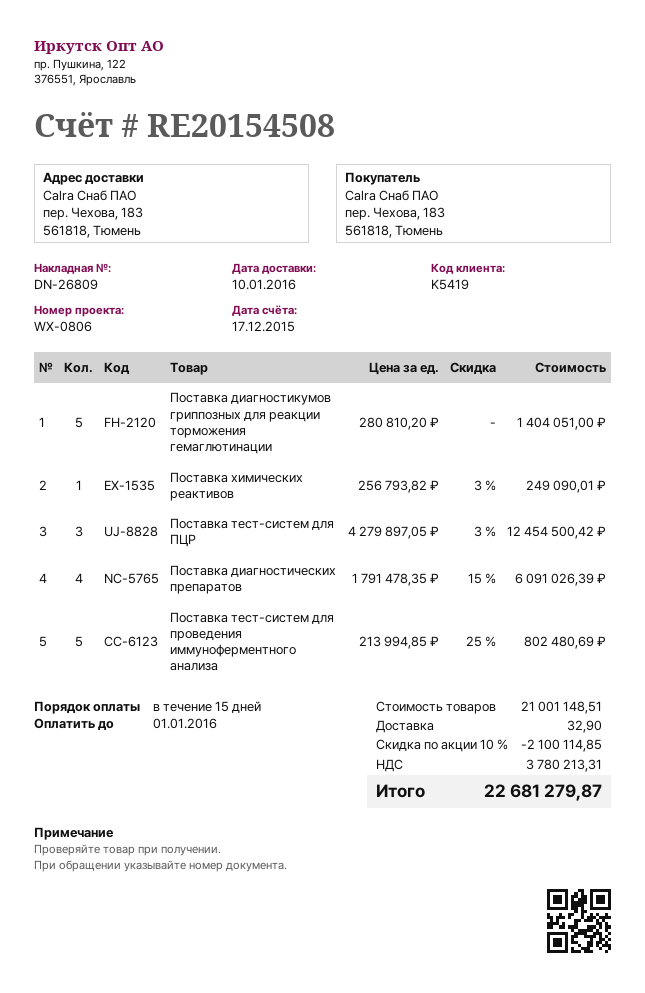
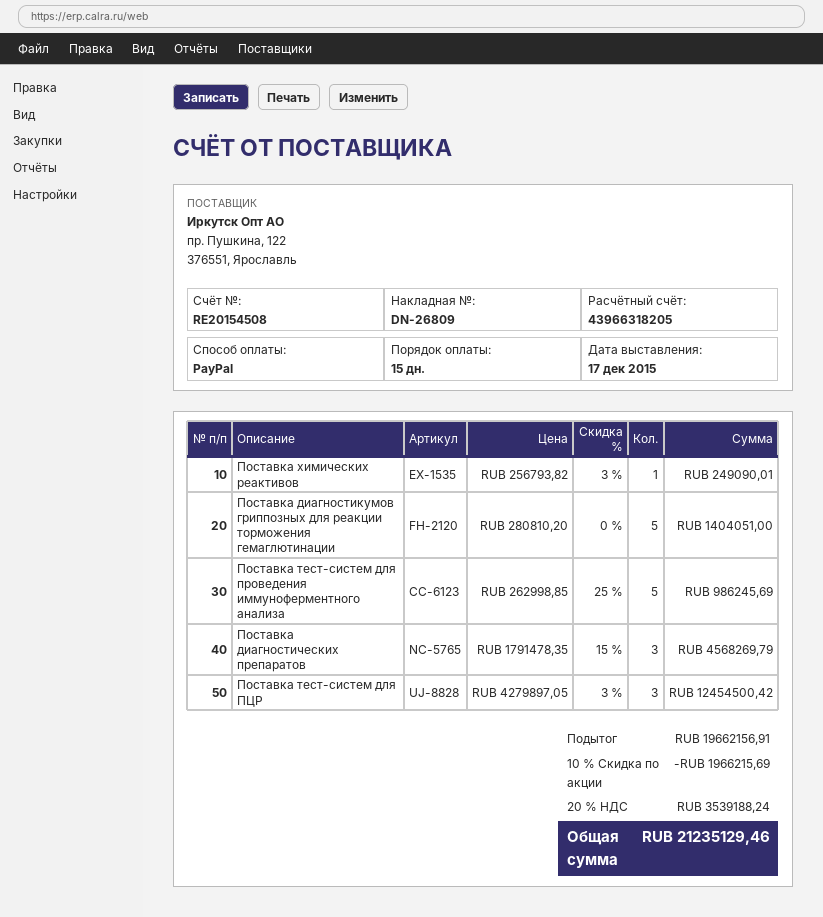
Поставка диагностических препаратов: 4 x 1791478.35 - 15% = 6091026.39 -> 3 x 1791478.35 - 15% = 4568269.79
Поставка тест-систем для проведения иммуноферментного анализа: 5 x 213994.85 - 25% = 802480.69 -> 5 x 262998.85 - 25% = 986245.69
subtotal: 21001148.51 -> 19662156.91
discount: 10% = 2100114.85 -> 10% = 1966215.69
shipping: 32.90 -> none
tax: 3780213.31 -> 3539188.24
total: 22681279.87 -> 21235129.46

